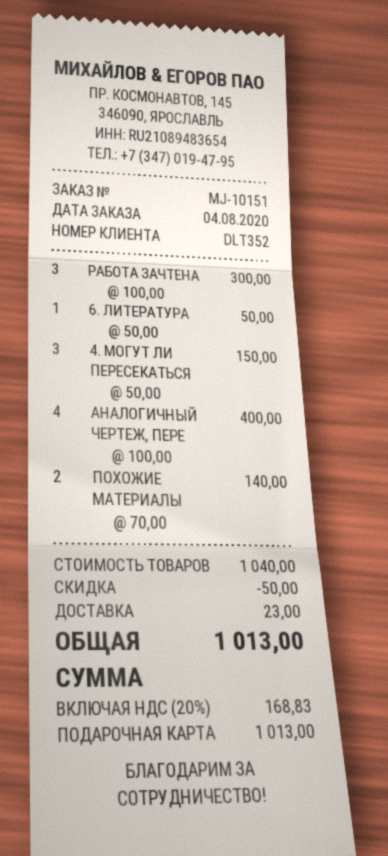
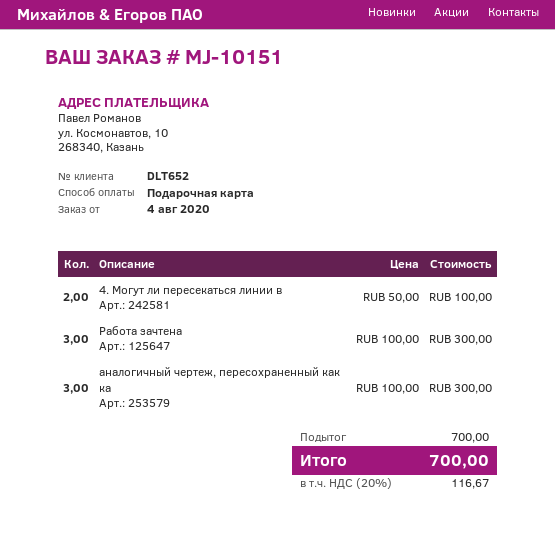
customer number: DLT352 -> DLT652
6. ЛИТЕРАТУРА: 1 x 50.00 = 50.00 -> none
4. МОГУТ ЛИ ПЕРЕСЕКАТЬСЯ: 3 x 50.00 = 150.00 -> 2 x 50.00 = 100.00
АНАЛОГИЧНЫЙ ЧЕРТЕЖ, ПЕРЕ: 4 x 100.00 = 400.00 -> 3 x 100.00 = 300.00
ПОХОЖИЕ МАТЕРИАЛЫ: 2 x 70.00 = 140.00 -> none
subtotal: 1040.00 -> 700.00
discount: 50.00 -> none
shipping: 23.00 -> none
tax: 20% = 168.83 -> 20% = 116.67
total: 1013.00 -> 700.00

